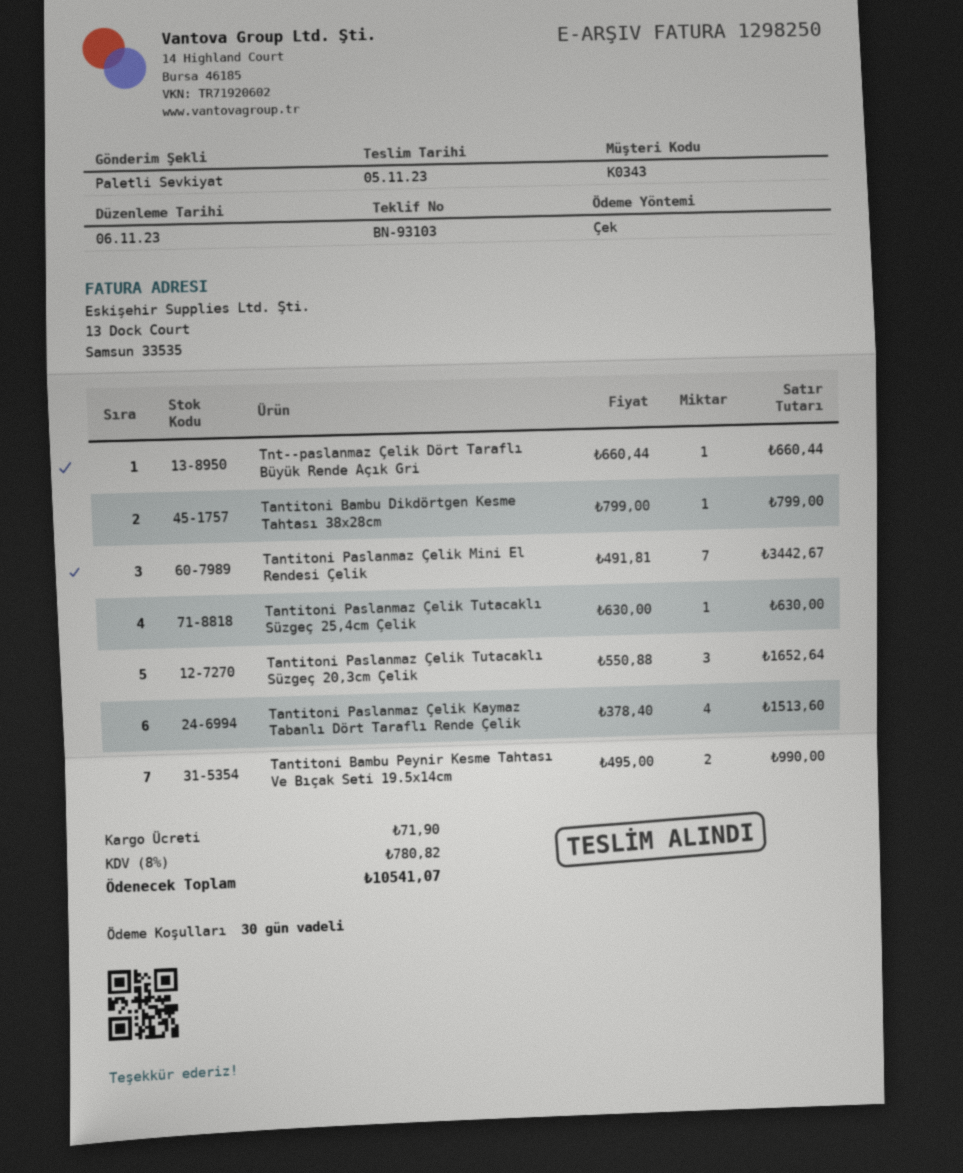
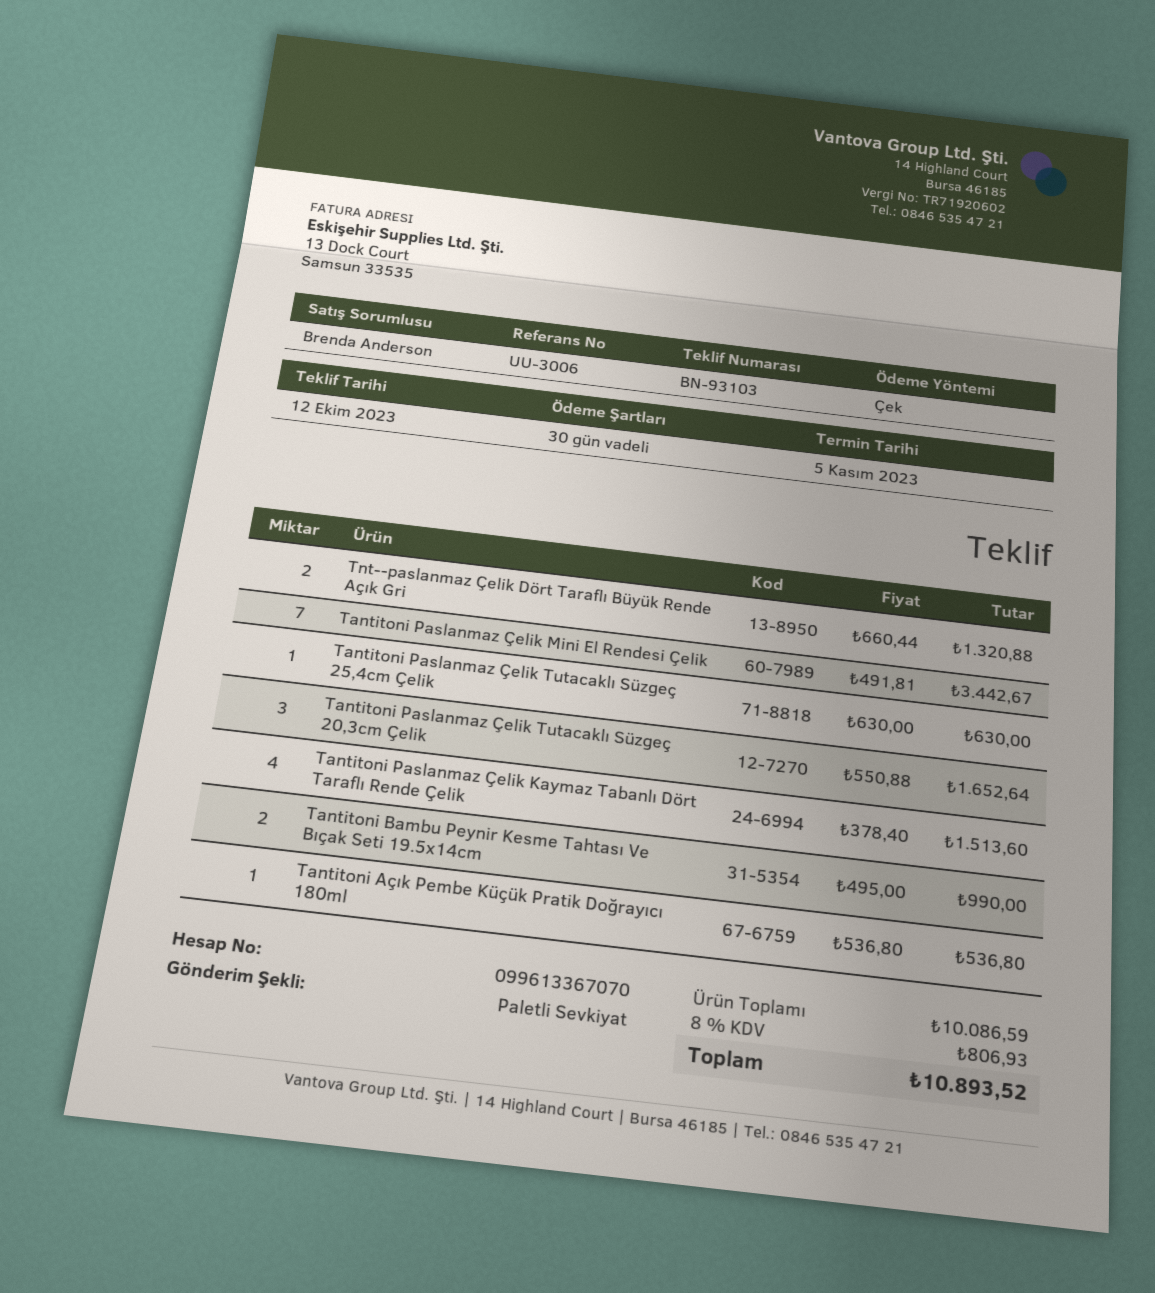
Tnt--paslanmaz Çelik Dört Taraflı Büyük Rende Açık Gri: 1 x 660.44 = 660.44 -> 2 x 660.44 = 1320.88
Tantitoni Bambu Dikdörtgen Kesme Tahtası 38x28cm: 1 x 799.00 = 799.00 -> none
Tantitoni Açık Pembe Küçük Pratik Doğrayıcı 180ml: none -> 1 x 536.80 = 536.80
shipping: 71.90 -> none
tax: 8% = 780.82 -> 8% = 806.93
total: 10541.07 -> 10893.52

